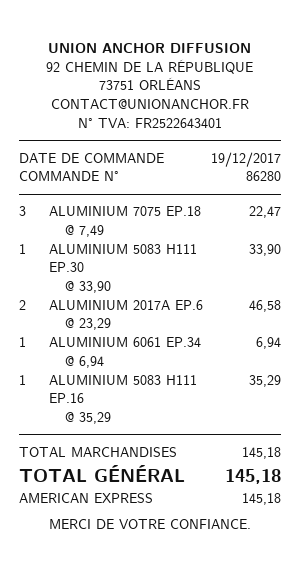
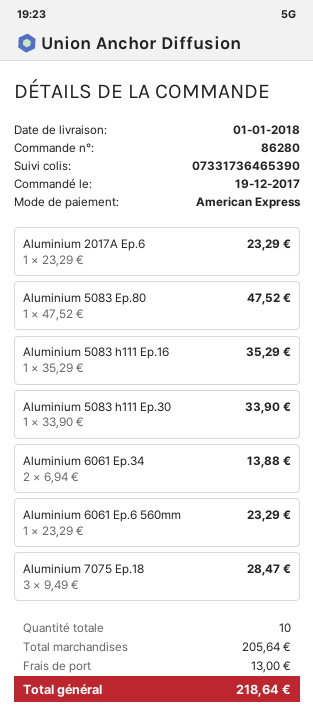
ALUMINIUM 7075 EP.18: 3 x 7.49 = 22.47 -> 3 x 9.49 = 28.47
ALUMINIUM 2017A EP.6: 2 x 23.29 = 46.58 -> 1 x 23.29 = 23.29
ALUMINIUM 6061 EP.34: 1 x 6.94 = 6.94 -> 2 x 6.94 = 13.88
Aluminium 5083 Ep.80: none -> 1 x 47.52 = 47.52
Aluminium 6061 Ep.6 560mm: none -> 1 x 23.29 = 23.29
subtotal: 145.18 -> 205.64
shipping: none -> 13.00
total: 145.18 -> 218.64

